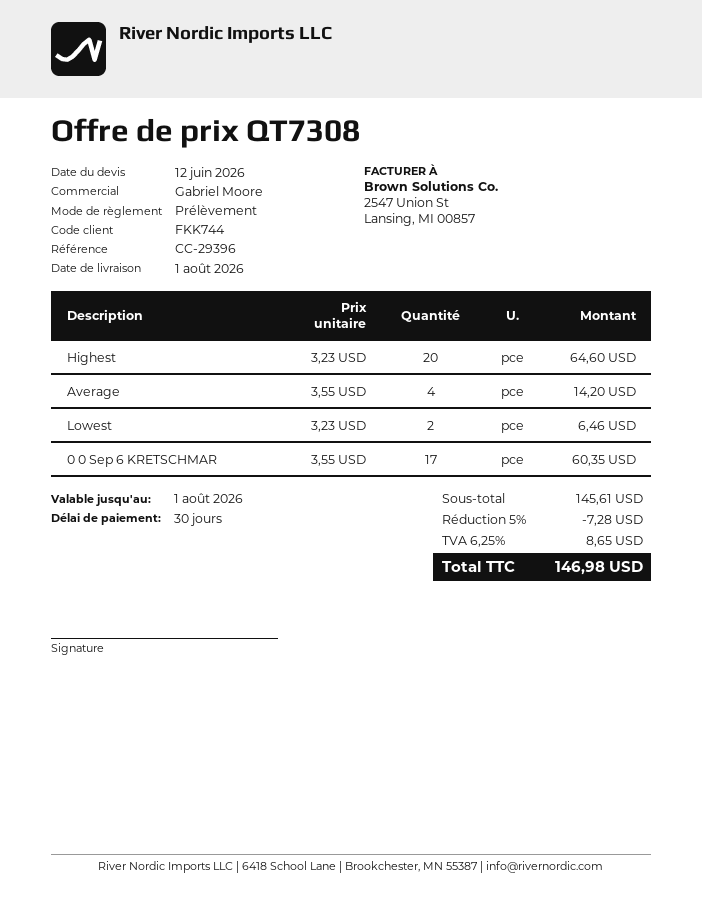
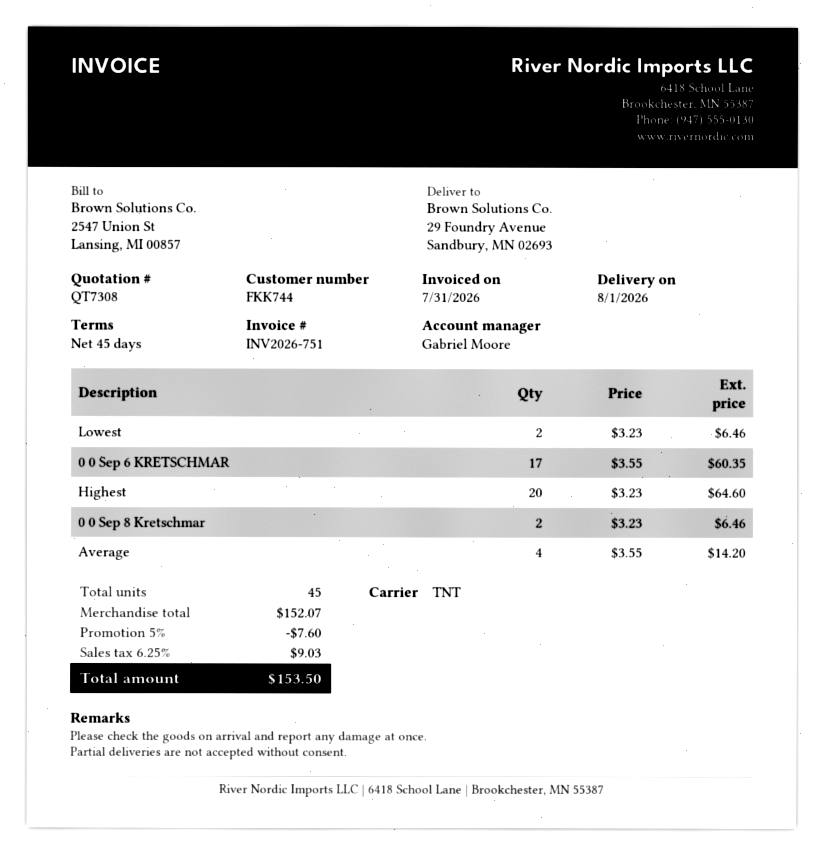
payment terms: 30 days -> 45 days
0 0 Sep 8 Kretschmar: none -> 2 x 3.23 = 6.46
subtotal: 145.61 -> 152.07
discount: 5% = 7.28 -> 5% = 7.60
tax: 6.25% = 8.65 -> 6.25% = 9.03
total: 146.98 -> 153.50

